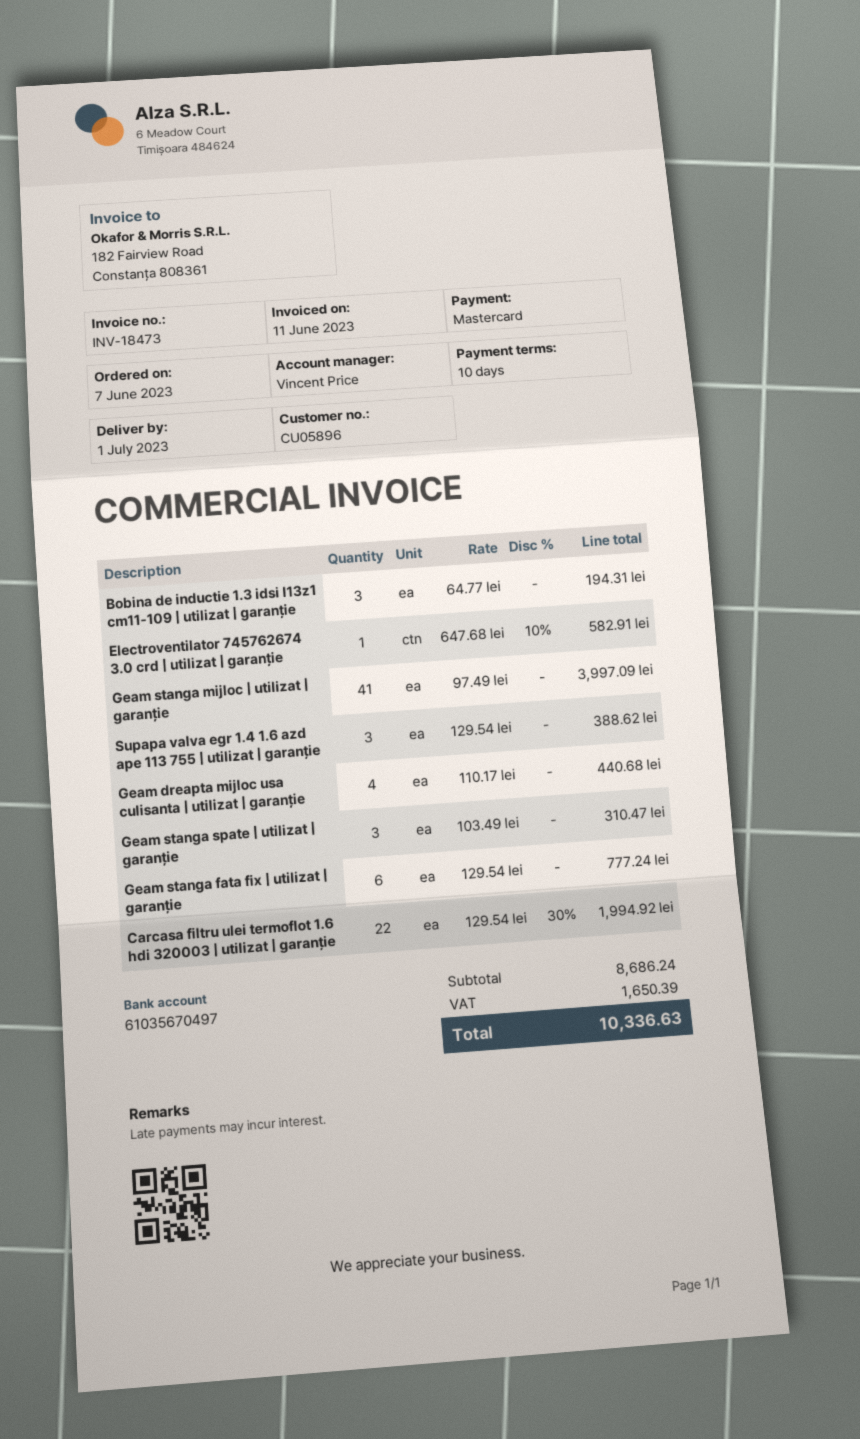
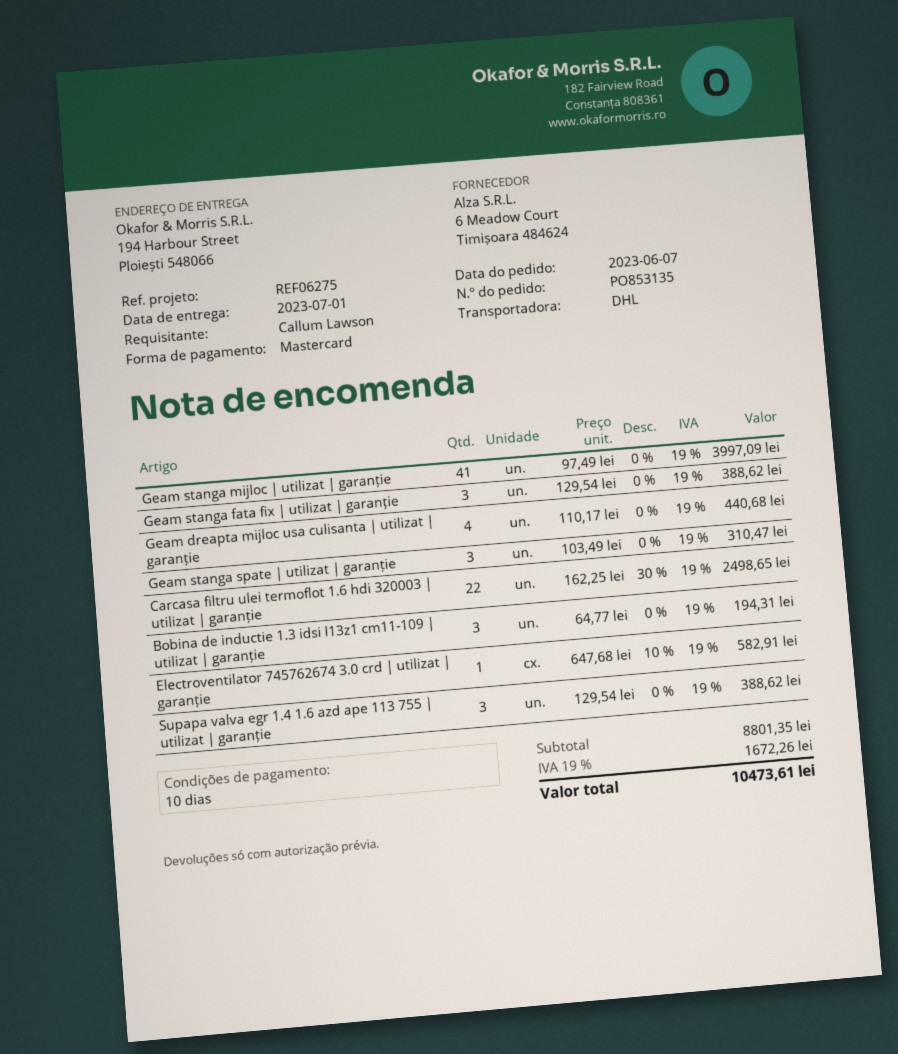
Geam stanga fata fix | utilizat | garanție: 6 x 129.54 = 777.24 -> 3 x 129.54 = 388.62
Carcasa filtru ulei termoflot 1.6 hdi 320003 | utilizat | garanție: 22 x 129.54 - 30% = 1994.92 -> 22 x 162.25 - 30% = 2498.65
subtotal: 8686.24 -> 8801.35
tax: 1650.39 -> 1672.26
total: 10336.63 -> 10473.61

